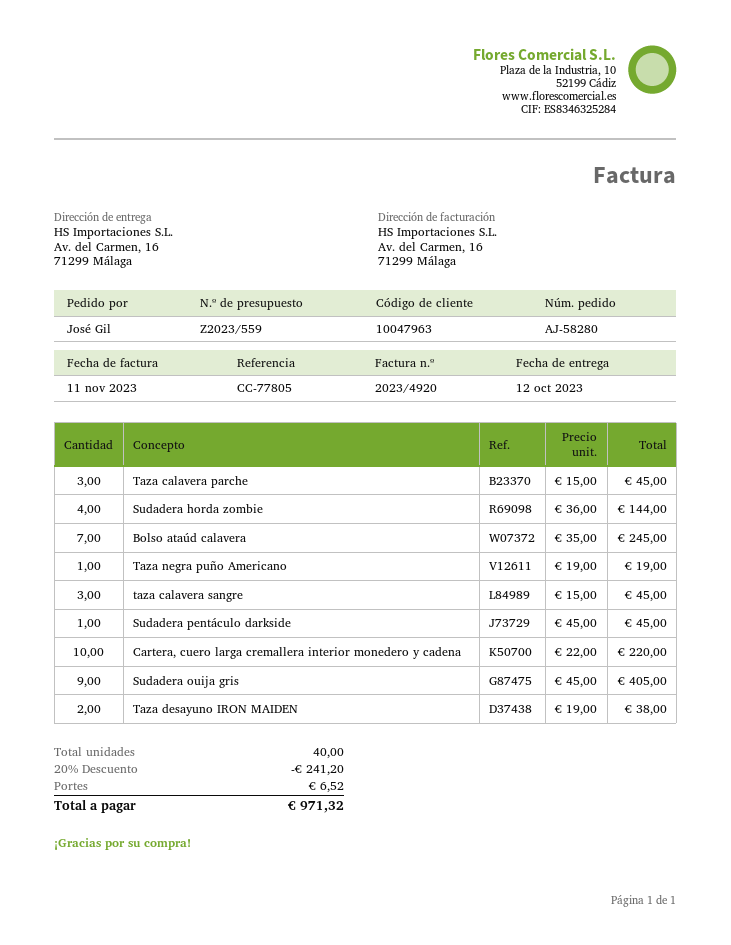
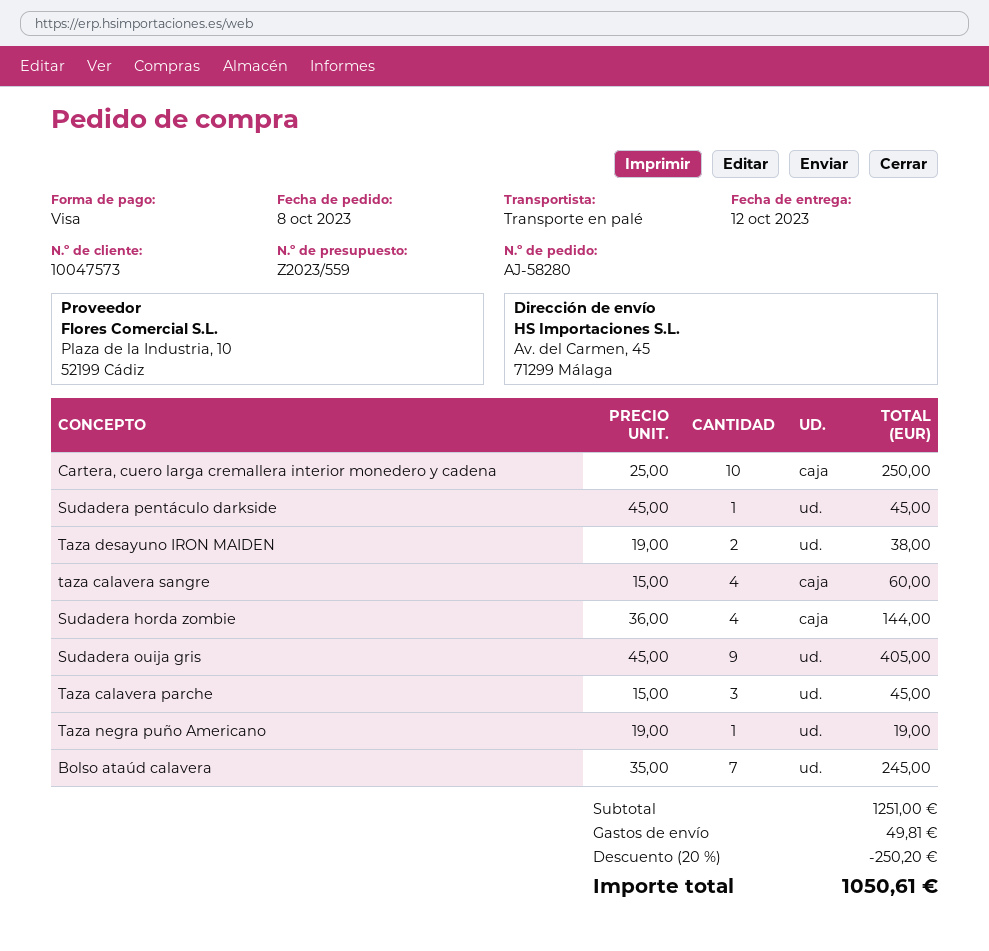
customer number: 10047963 -> 10047573
ship to: Av. del Carmen, 16, 71299 Málaga -> Av. del Carmen, 45, 71299 Málaga
taza calavera sangre: 3 x 15.00 = 45.00 -> 4 x 15.00 = 60.00
Cartera, cuero larga cremallera interior monedero y cadena: 10 x 22.00 = 220.00 -> 10 x 25.00 = 250.00
discount: 20% = 241.20 -> 20% = 250.20
shipping: 6.52 -> 49.81
total: 971.32 -> 1050.61

